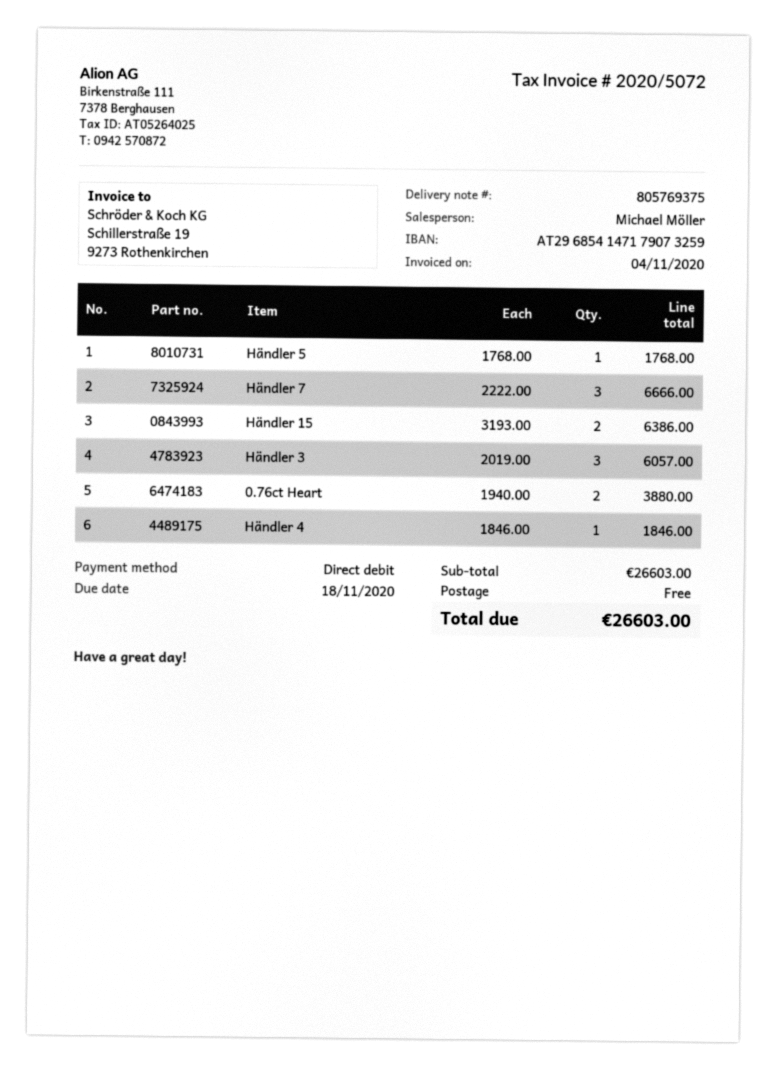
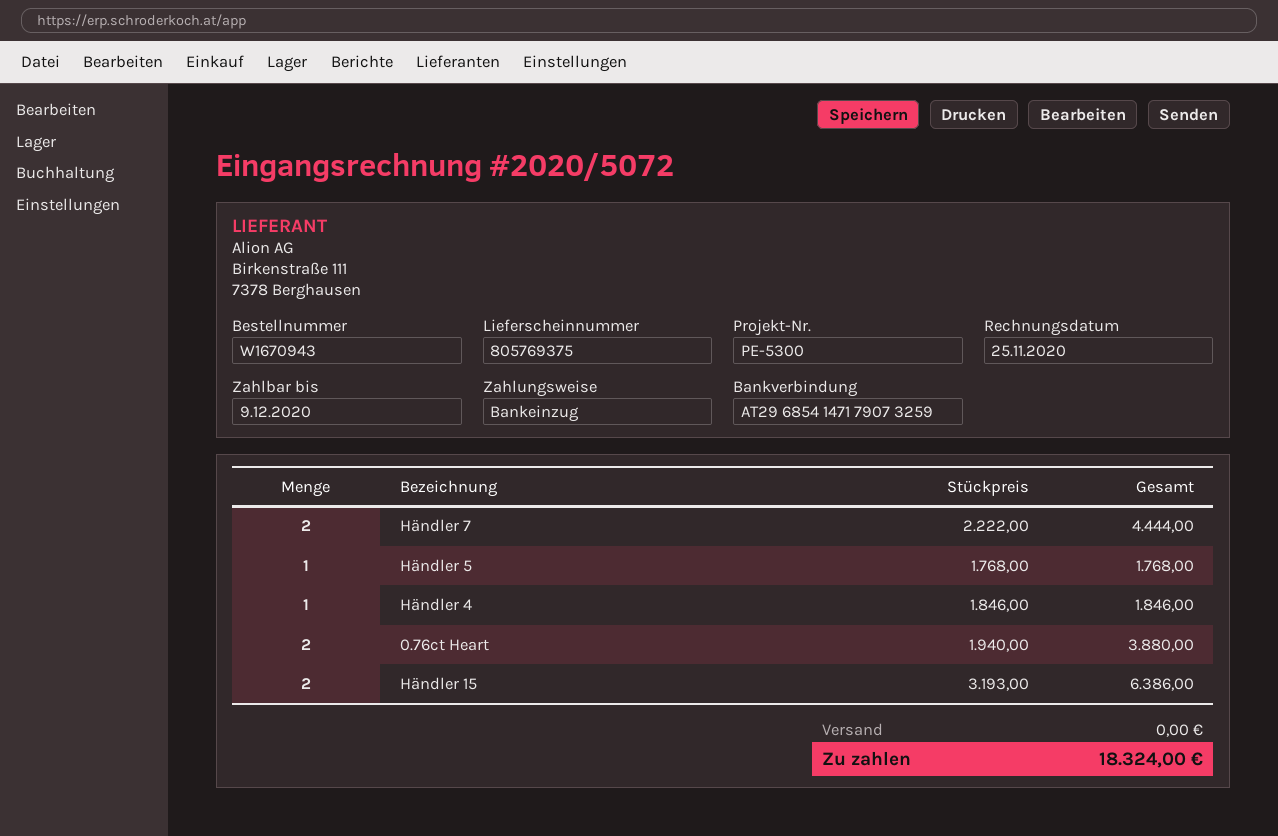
invoice date: 2020-11-04 -> 2020-11-25
due date: 2020-11-18 -> 2020-12-09
Händler 7: 3 x 2222.00 = 6666.00 -> 2 x 2222.00 = 4444.00
Händler 3: 3 x 2019.00 = 6057.00 -> none
total: 26603.00 -> 18324.00

